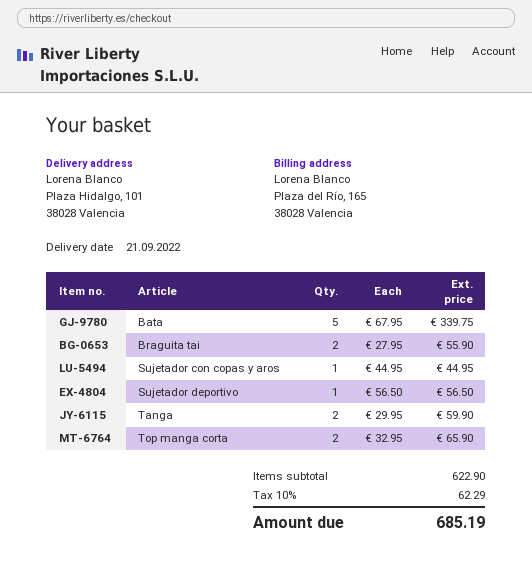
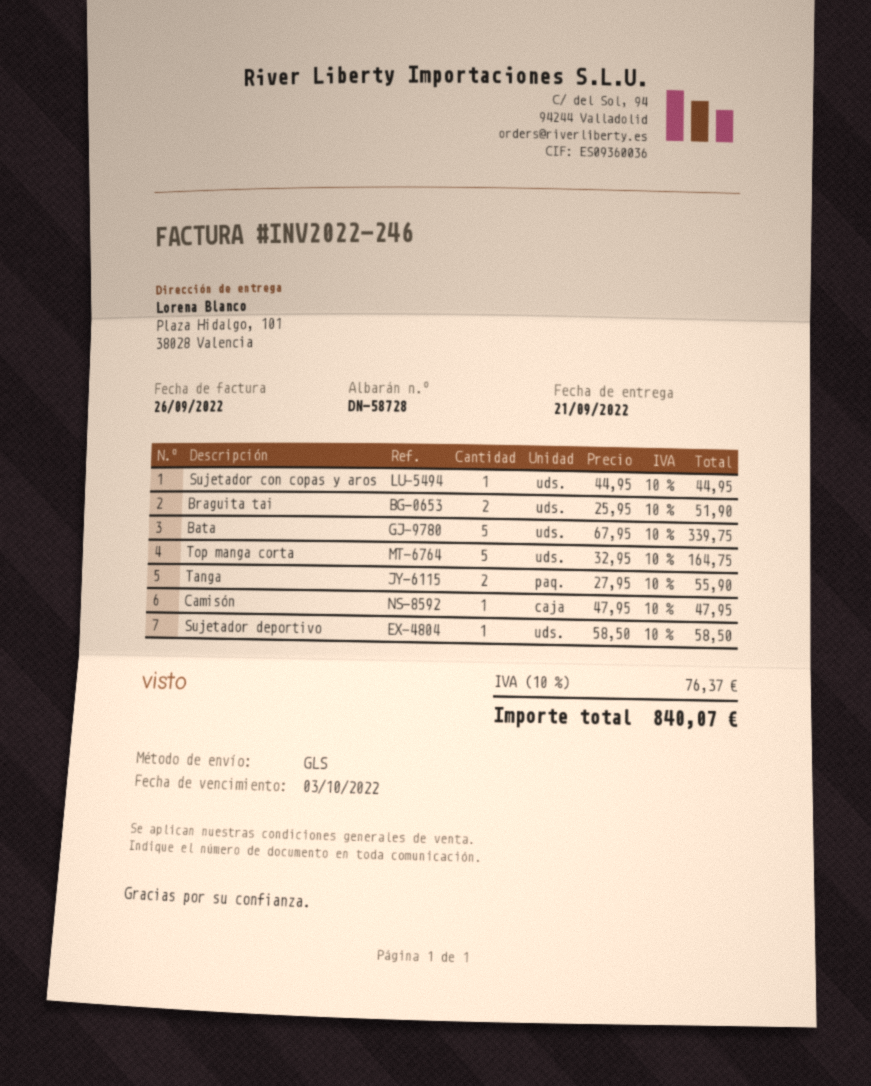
Braguita tai: 2 x 27.95 = 55.90 -> 2 x 25.95 = 51.90
Sujetador deportivo: 1 x 56.50 = 56.50 -> 1 x 58.50 = 58.50
Tanga: 2 x 29.95 = 59.90 -> 2 x 27.95 = 55.90
Top manga corta: 2 x 32.95 = 65.90 -> 5 x 32.95 = 164.75
Camisón: none -> 1 x 47.95 = 47.95
tax: 10% = 62.29 -> 10% = 76.37
total: 685.19 -> 840.07

